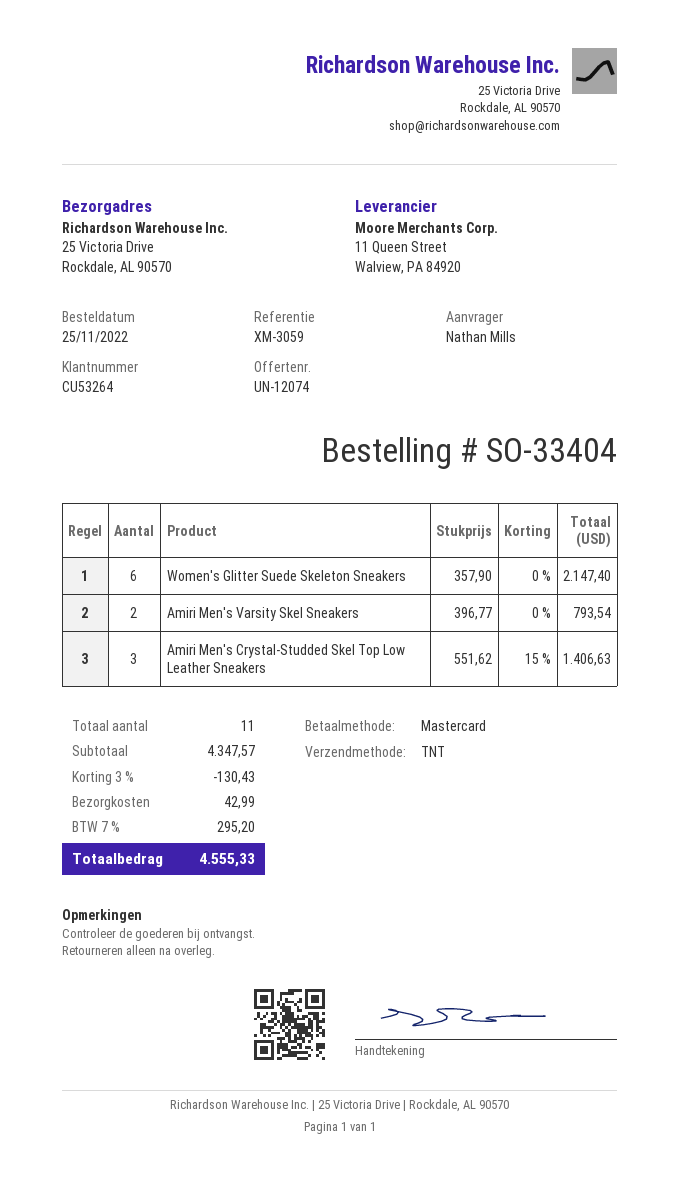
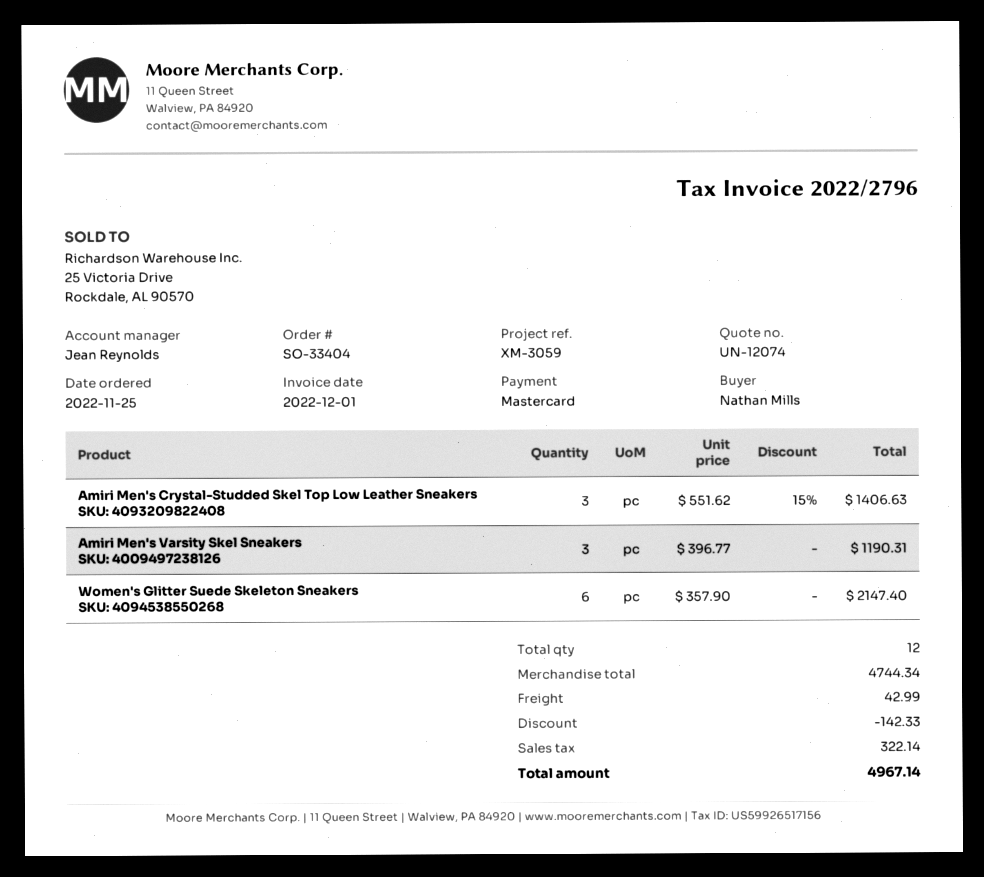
Amiri Men's Varsity Skel Sneakers: 2 x 396.77 = 793.54 -> 3 x 396.77 = 1190.31
total quantity: 11 -> 12
subtotal: 4347.57 -> 4744.34
discount: 130.43 -> 142.33
tax: 295.20 -> 322.14
total: 4555.33 -> 4967.14

